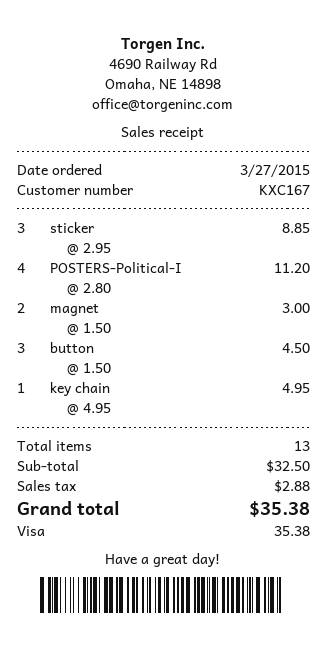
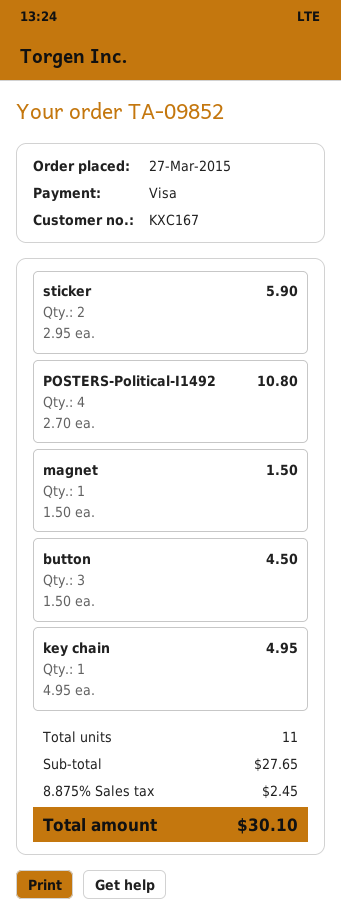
sticker: 3 x 2.95 = 8.85 -> 2 x 2.95 = 5.90
POSTERS-Political-I: 4 x 2.80 = 11.20 -> 4 x 2.70 = 10.80
magnet: 2 x 1.50 = 3.00 -> 1 x 1.50 = 1.50
total quantity: 13 -> 11
subtotal: 32.50 -> 27.65
tax: 2.88 -> 2.45
total: 35.38 -> 30.10

